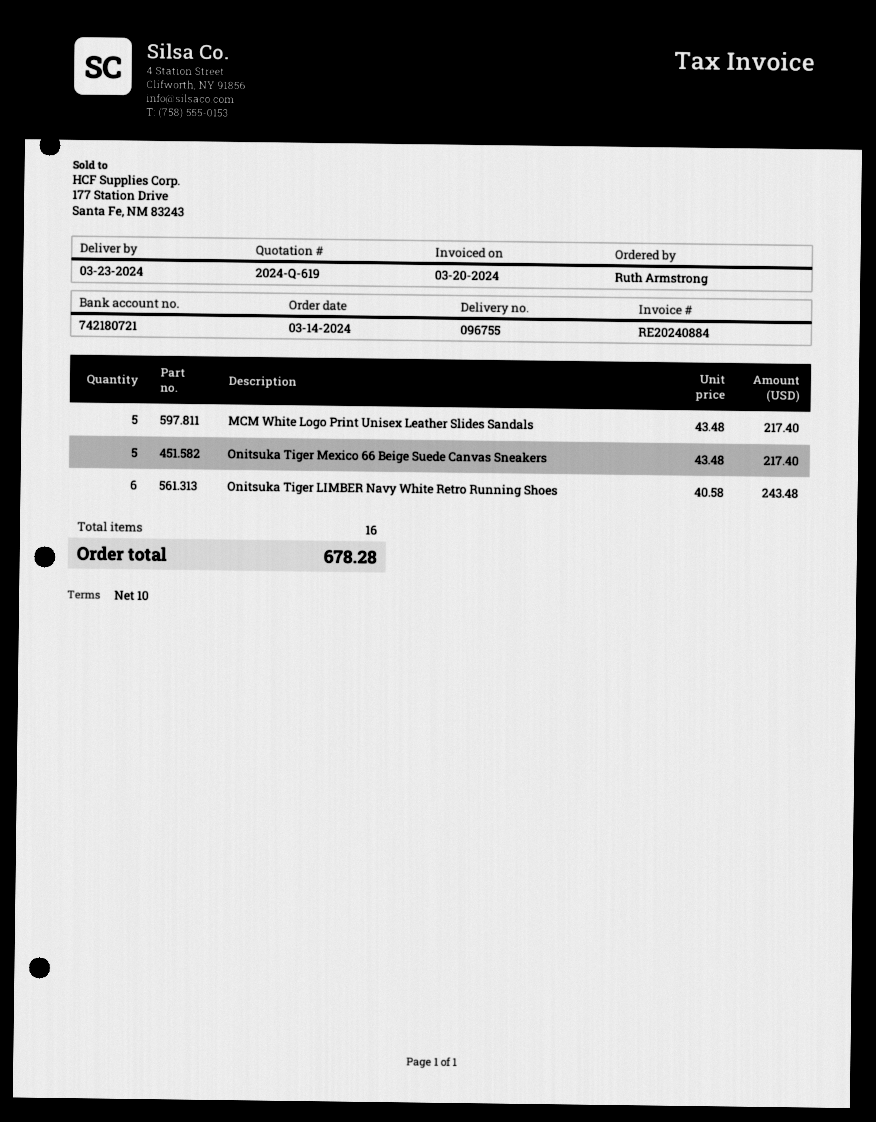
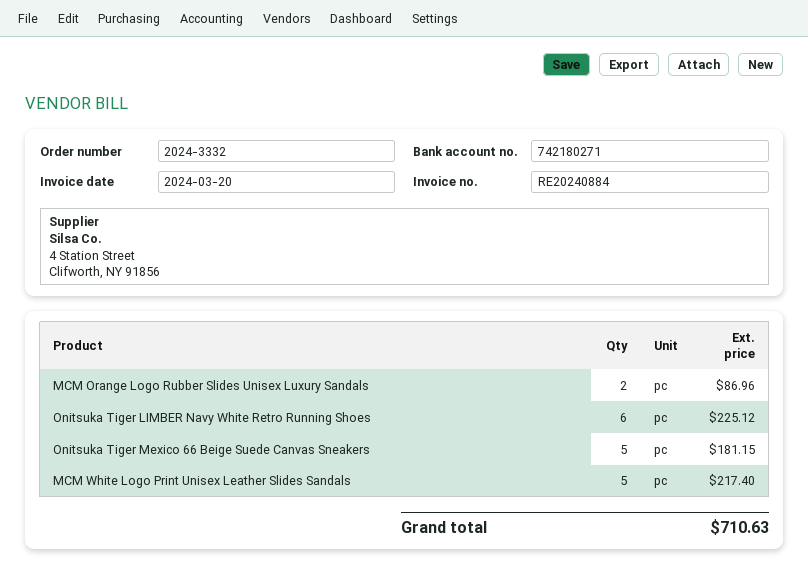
bank account: 742180721 -> 742180271
Onitsuka Tiger Mexico 66 Beige Suede Canvas Sneakers: 5 for 217.40 -> 5 for 181.15
Onitsuka Tiger LIMBER Navy White Retro Running Shoes: 6 for 243.48 -> 6 for 225.12
MCM Orange Logo Rubber Slides Unisex Luxury Sandals: none -> 2 for 86.96
total: 678.28 -> 710.63

